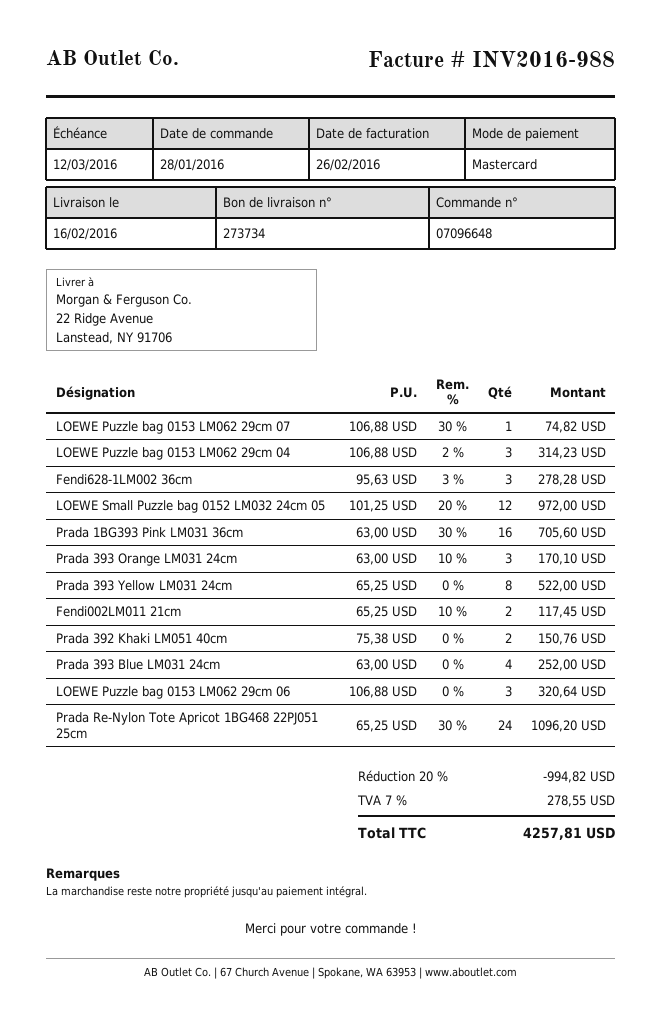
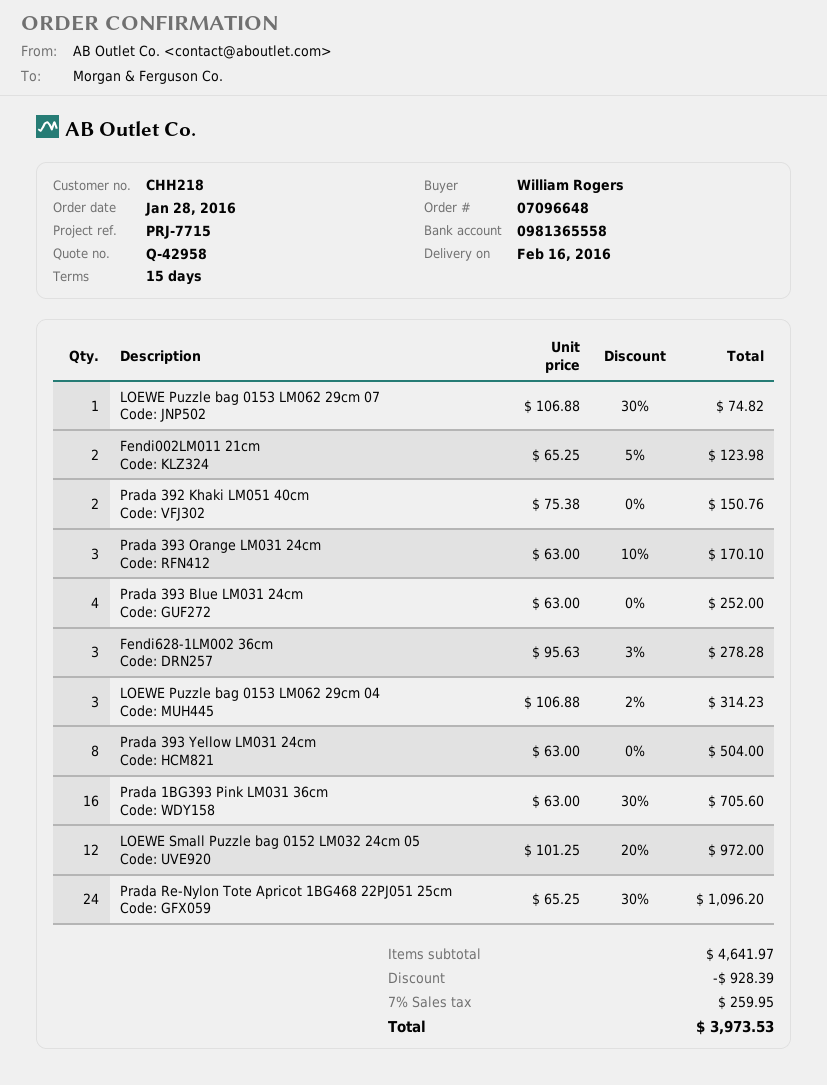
Prada 393 Yellow LM031 24cm: 8 x 65.25 = 522.00 -> 8 x 63.00 = 504.00
Fendi002LM011 21cm: 2 x 65.25 - 10% = 117.45 -> 2 x 65.25 - 5% = 123.98
LOEWE Puzzle bag 0153 LM062 29cm 06: 3 x 106.88 = 320.64 -> none
discount: 994.82 -> 928.39
tax: 7% = 278.55 -> 7% = 259.95
total: 4257.81 -> 3973.53

